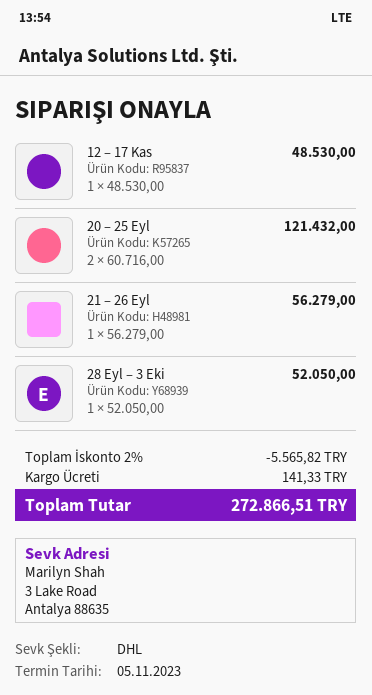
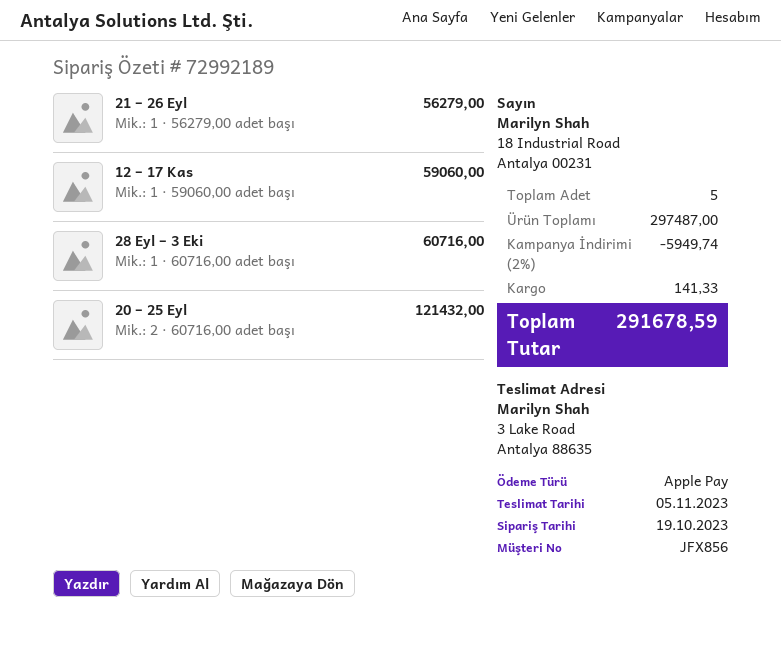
12 – 17 Kas: 1 x 48530.00 = 48530.00 -> 1 x 59060.00 = 59060.00
28 Eyl – 3 Eki: 1 x 52050.00 = 52050.00 -> 1 x 60716.00 = 60716.00
discount: 2% = 5565.82 -> 2% = 5949.74
total: 272866.51 -> 291678.59

